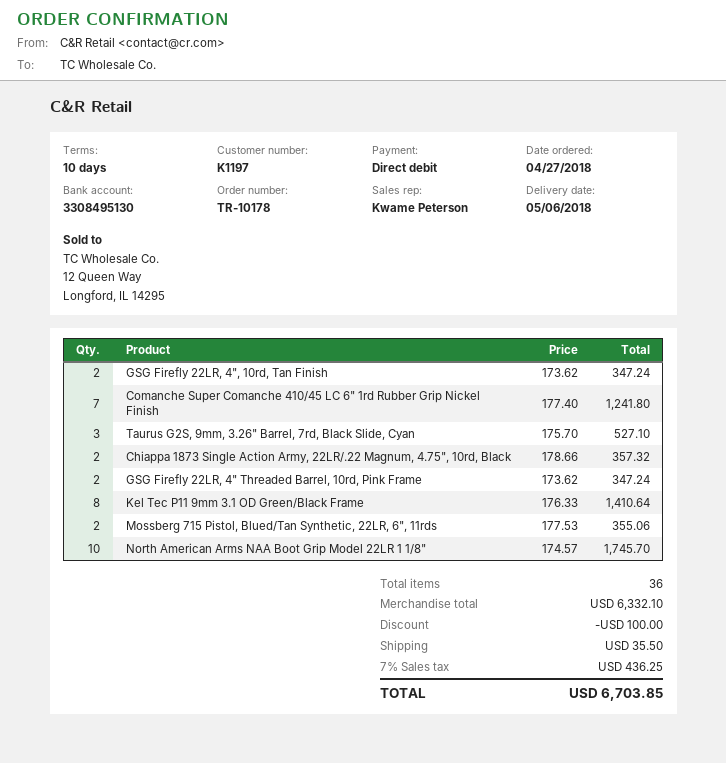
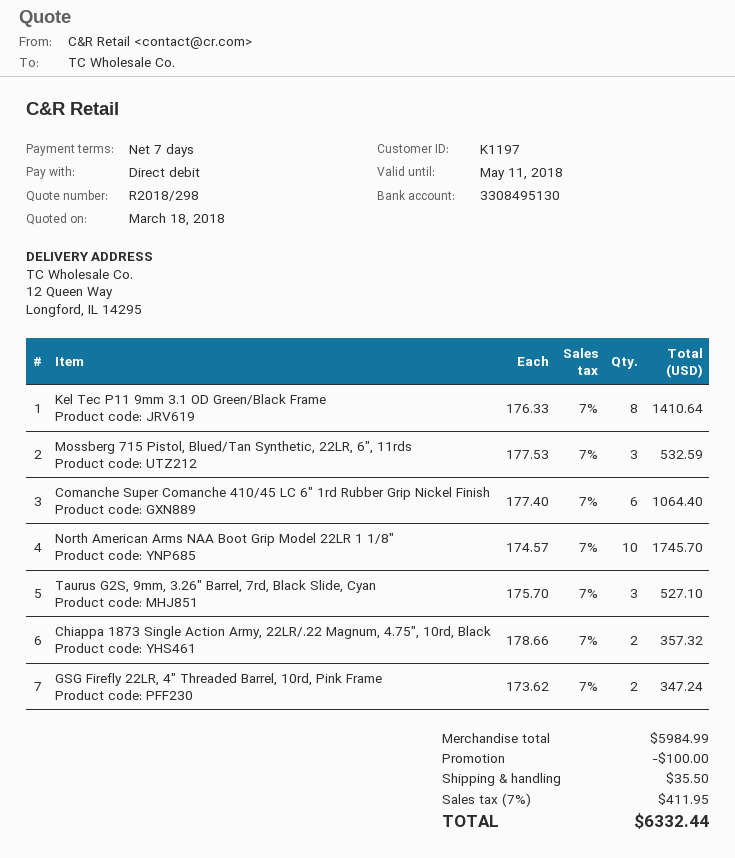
payment terms: 10 days -> 7 days
GSG Firefly 22LR, 4", 10rd, Tan Finish: 2 x 173.62 = 347.24 -> none
Comanche Super Comanche 410/45 LC 6" 1rd Rubber Grip Nickel Finish: 7 x 177.40 = 1241.80 -> 6 x 177.40 = 1064.40
Mossberg 715 Pistol, Blued/Tan Synthetic, 22LR, 6", 11rds: 2 x 177.53 = 355.06 -> 3 x 177.53 = 532.59
subtotal: 6332.10 -> 5984.99
tax: 7% = 436.25 -> 7% = 411.95
total: 6703.85 -> 6332.44

